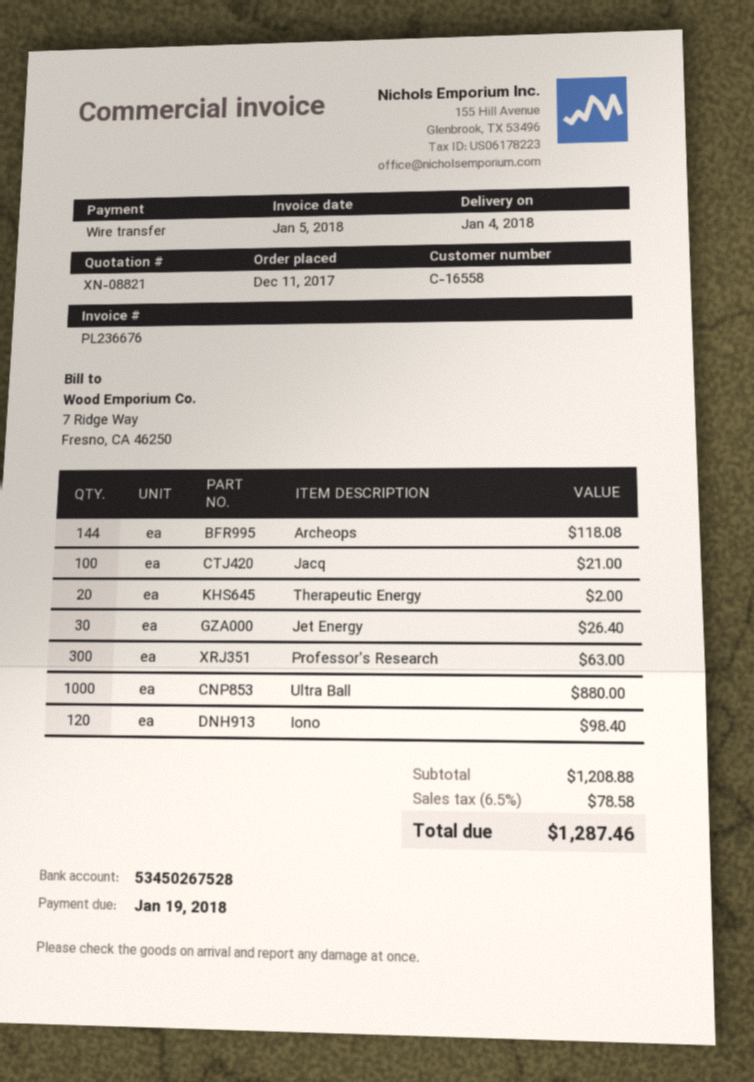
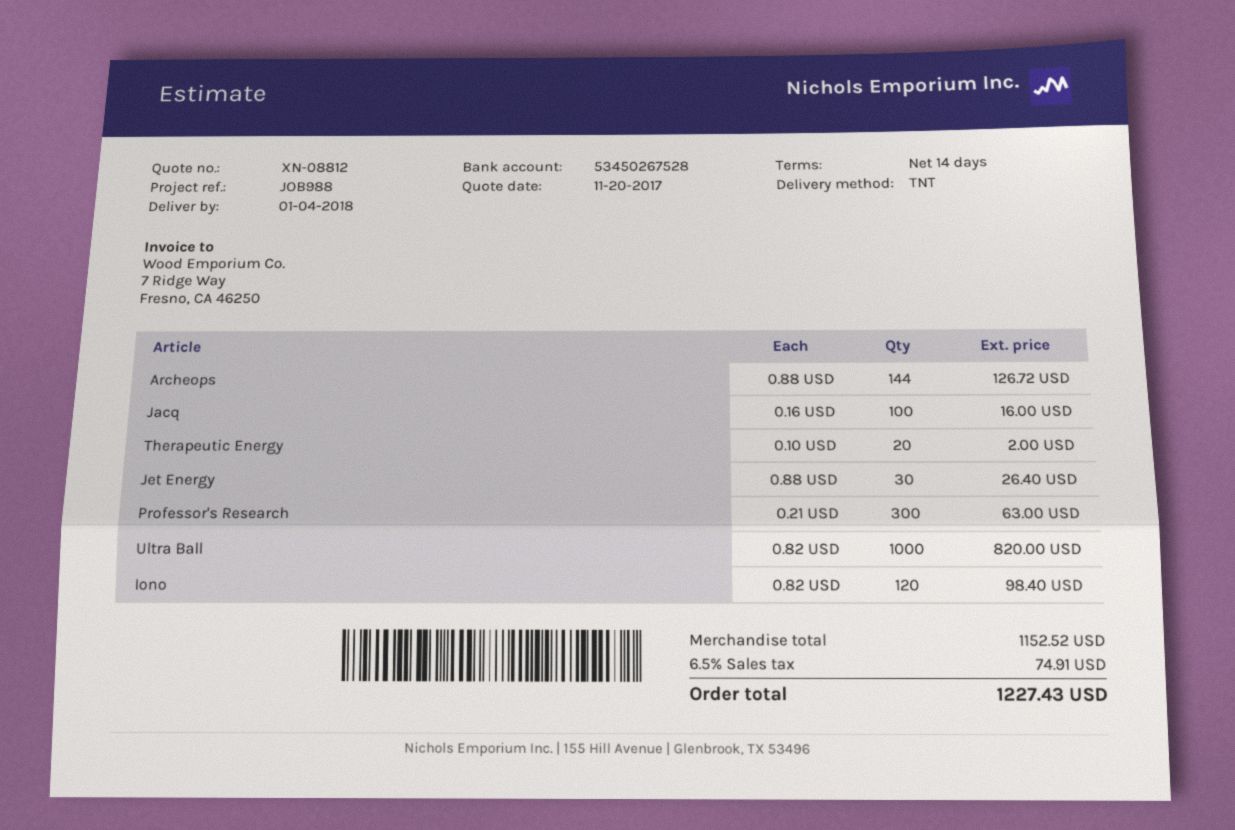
quote number: XN-08821 -> XN-08812
Archeops: 144 for 118.08 -> 144 for 126.72
Jacq: 100 for 21.00 -> 100 for 16.00
Ultra Ball: 1000 for 880.00 -> 1000 for 820.00
subtotal: 1208.88 -> 1152.52
tax: 6.5% = 78.58 -> 6.5% = 74.91
total: 1287.46 -> 1227.43

